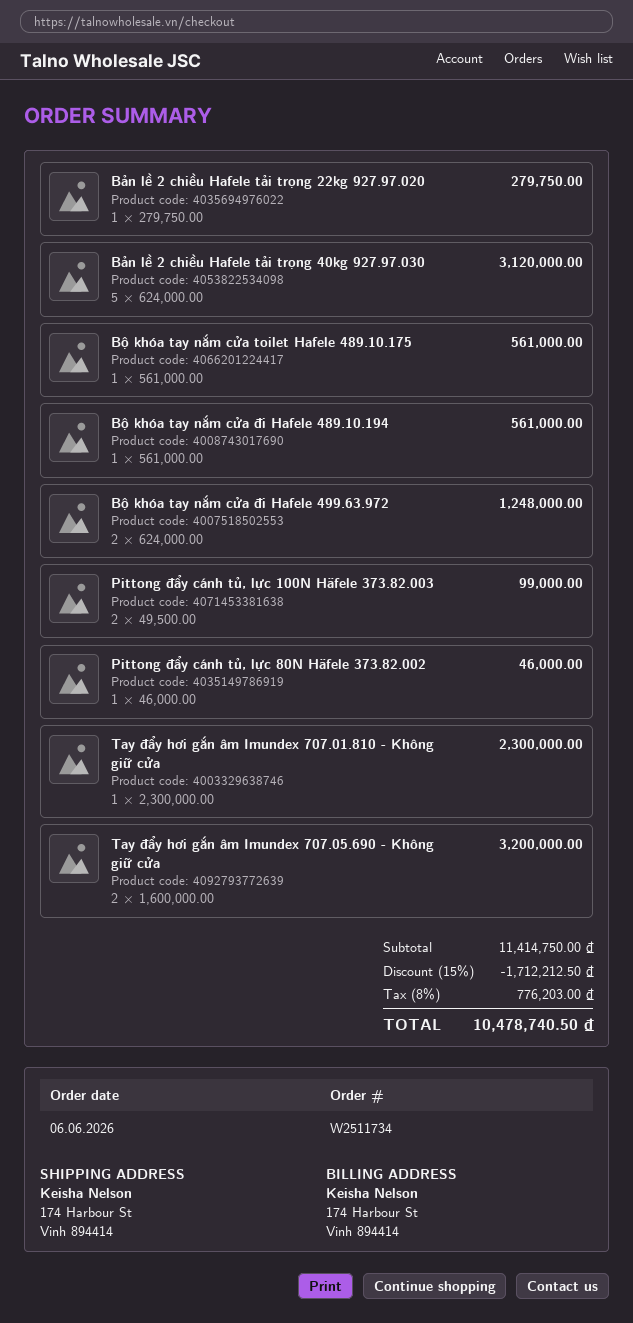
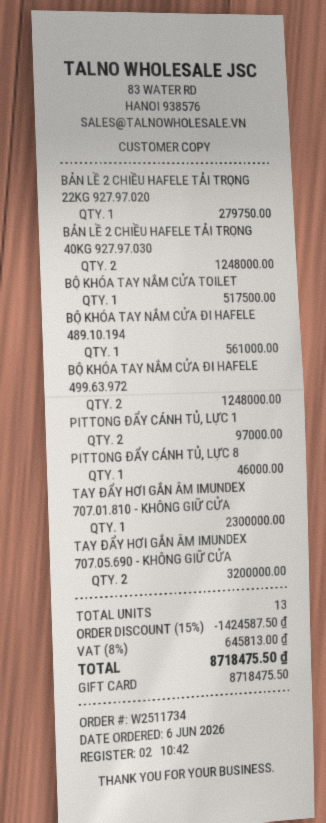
Bản lề 2 chiều Hafele tải trọng 40kg 927.97.030: 5 for 3120000.00 -> 2 for 1248000.00
Bộ khóa tay nắm cửa toilet Hafele 489.10.175: 1 for 561000.00 -> 1 for 517500.00
Pittong đẩy cánh tủ, lực 100N Häfele 373.82.003: 2 for 99000.00 -> 2 for 97000.00
discount: 15% = 1712212.50 -> 15% = 1424587.50
tax: 8% = 776203.00 -> 8% = 645813.00
total: 10478740.50 -> 8718475.50

